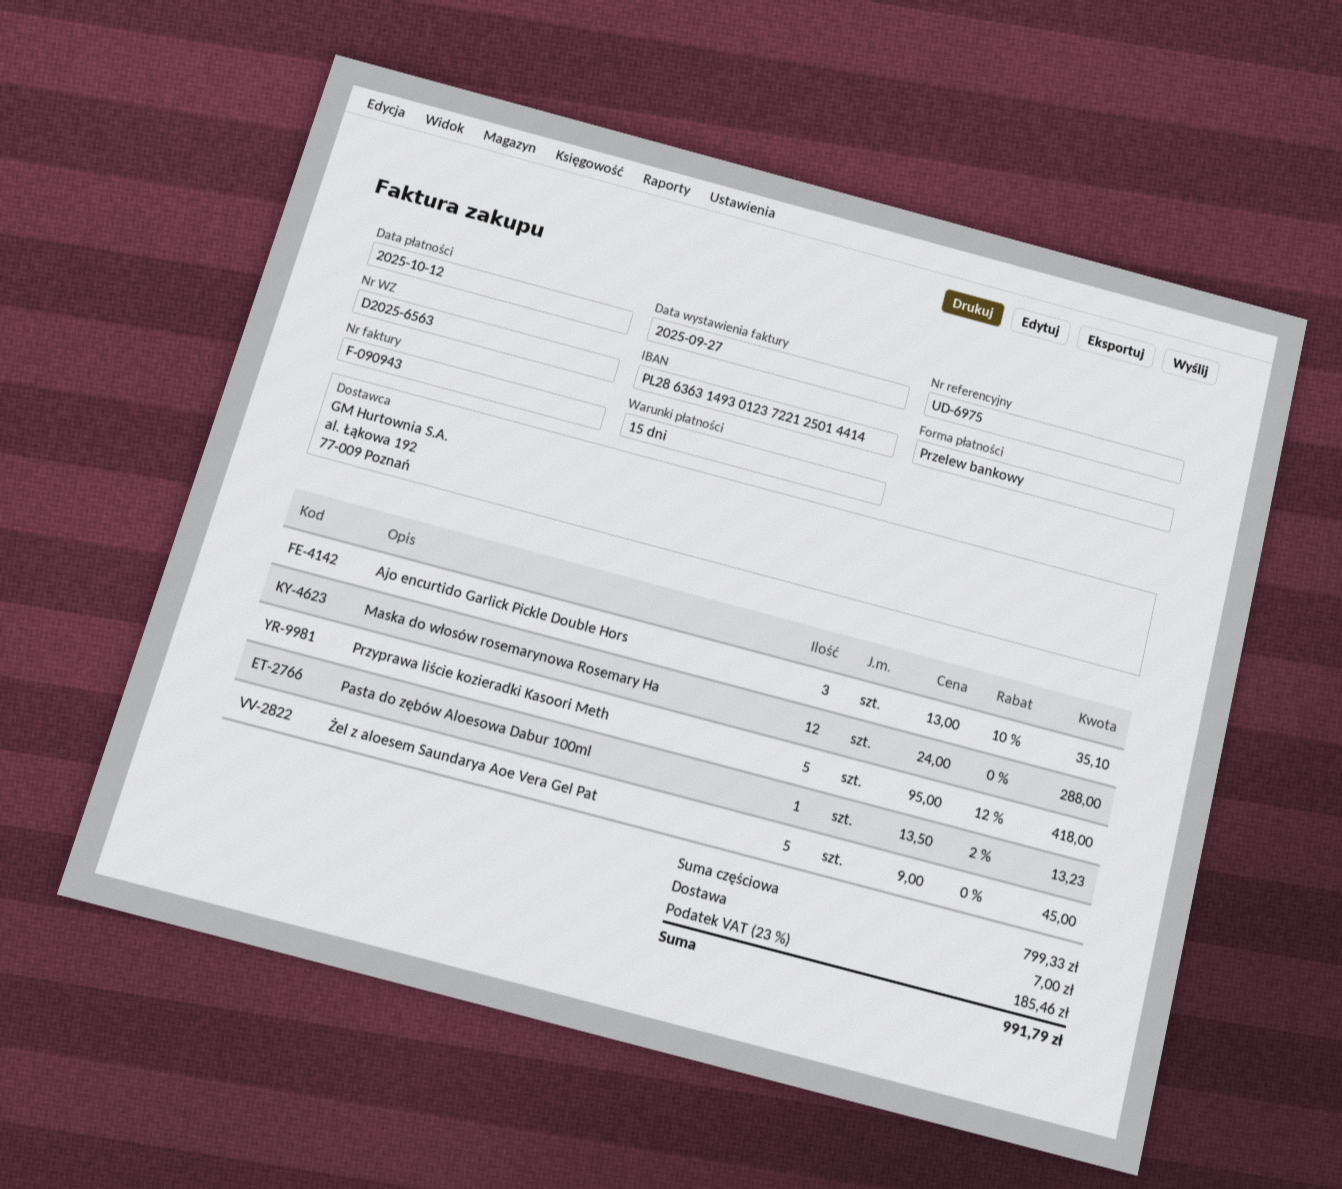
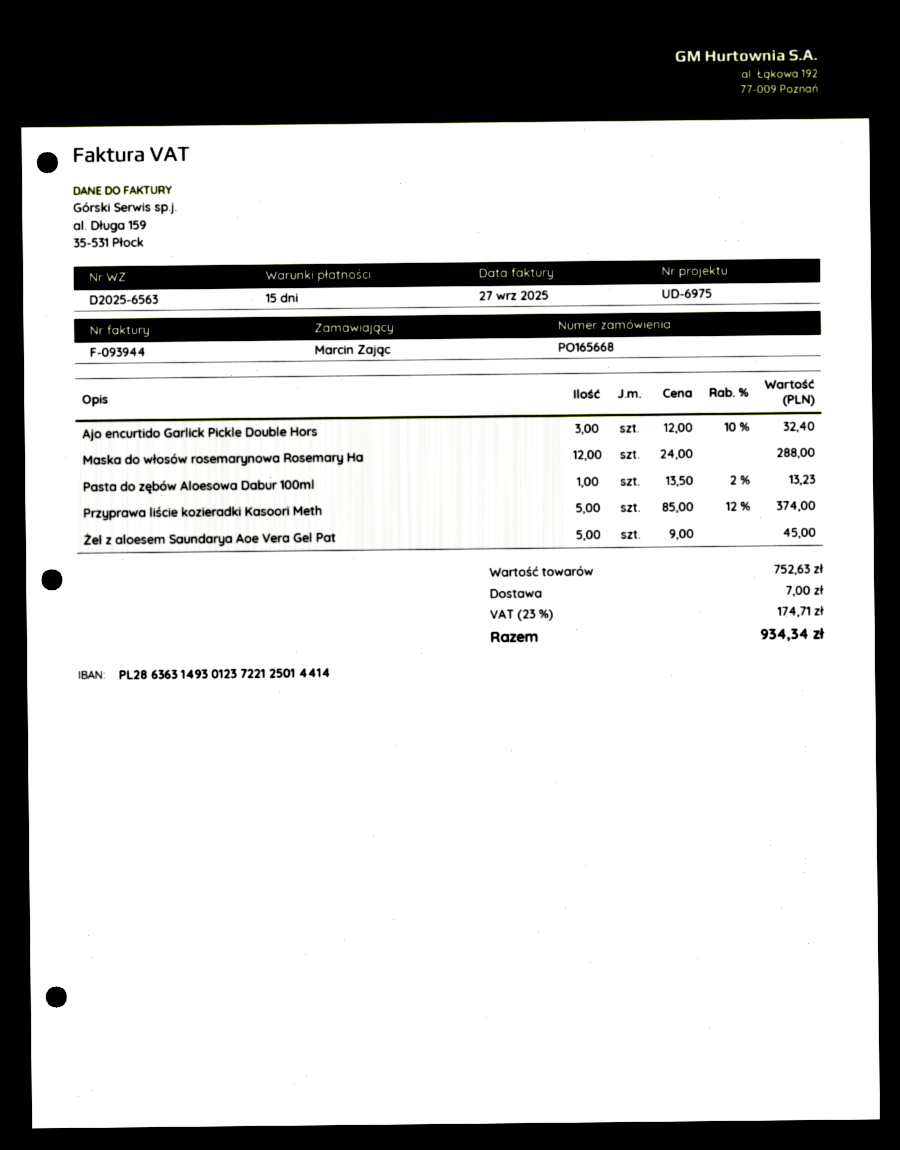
invoice number: F-090943 -> F-093944
Ajo encurtido Garlick Pickle Double Hors: 3 x 13.00 - 10% = 35.10 -> 3 x 12.00 - 10% = 32.40
Przyprawa liście kozieradki Kasoori Meth: 5 x 95.00 - 12% = 418.00 -> 5 x 85.00 - 12% = 374.00
subtotal: 799.33 -> 752.63
tax: 23% = 185.46 -> 23% = 174.71
total: 991.79 -> 934.34

